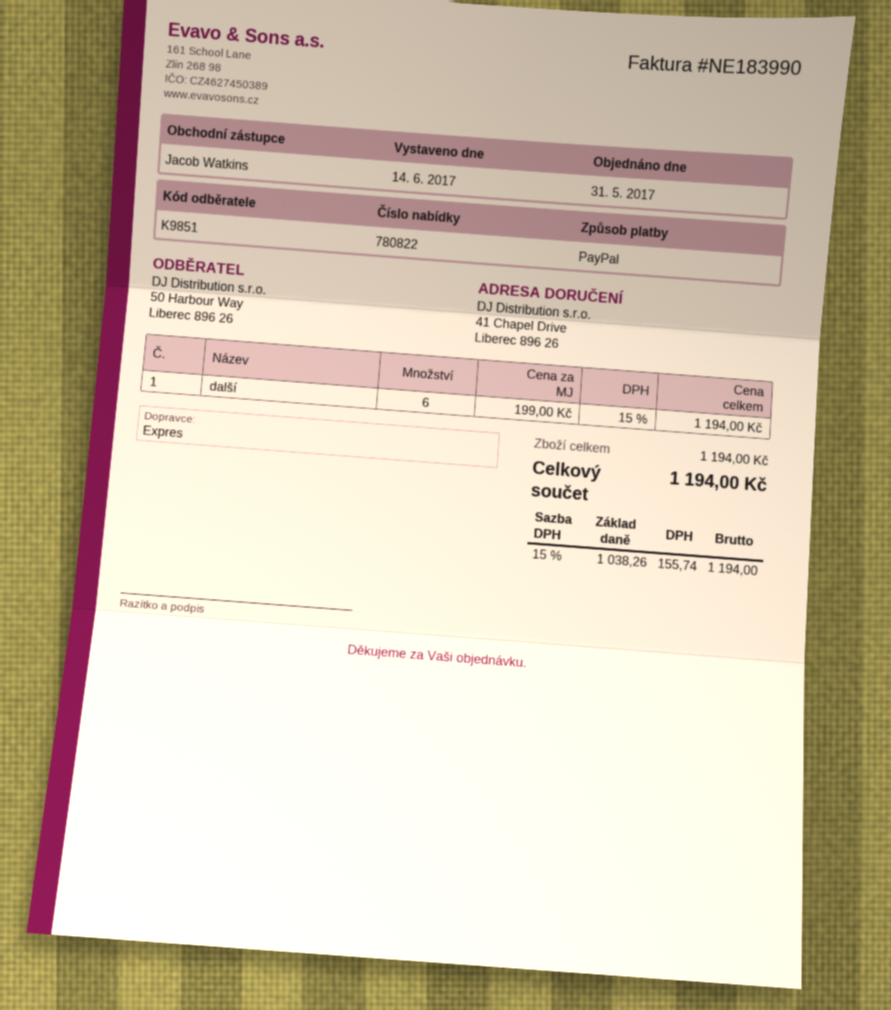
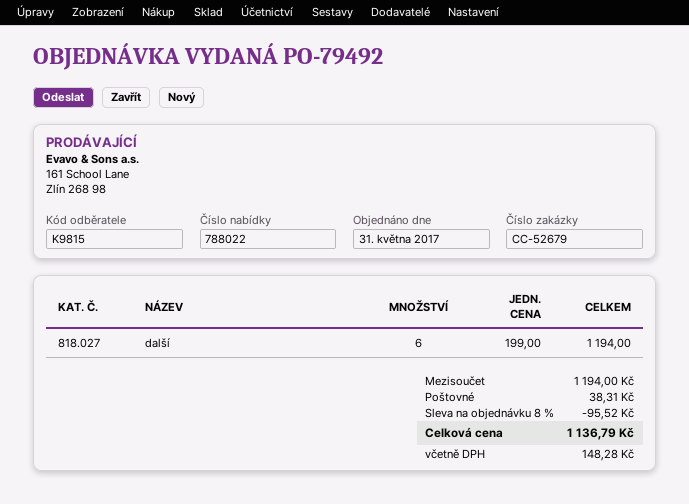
quote number: 780822 -> 788022
customer number: K9851 -> K9815
discount: none -> 8% = 95.52
shipping: none -> 38.31
tax: 155.74 -> 148.28
total: 1194.00 -> 1136.79

